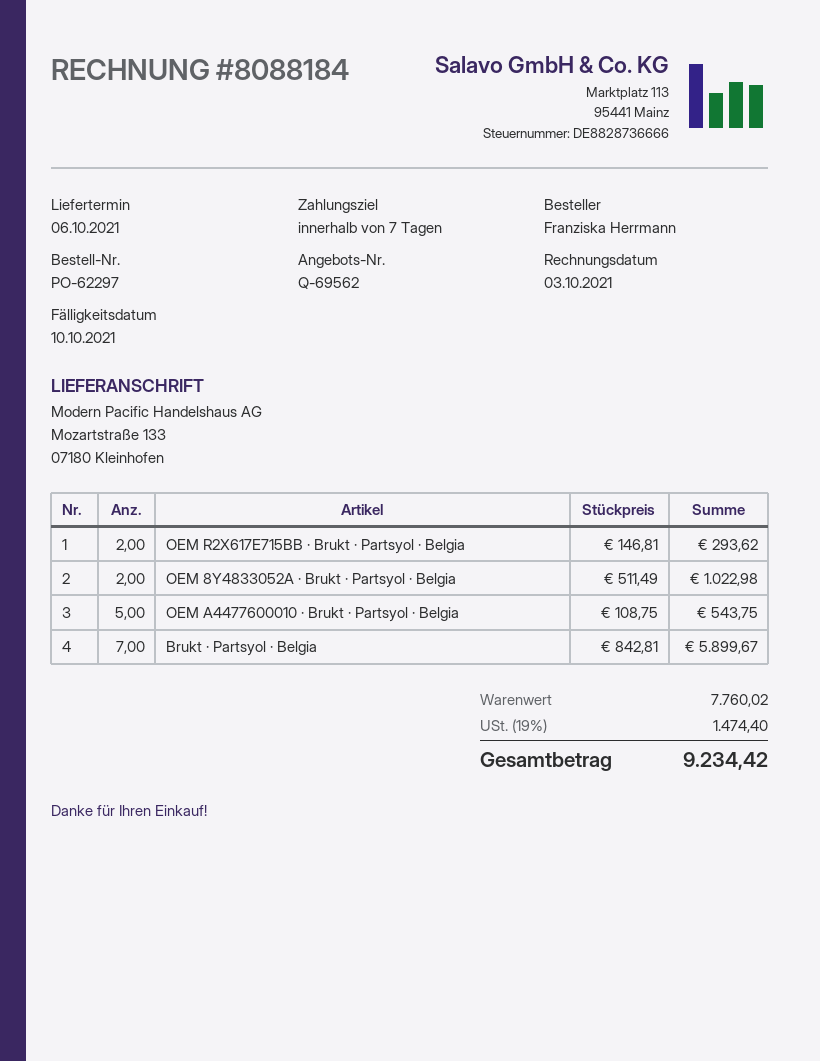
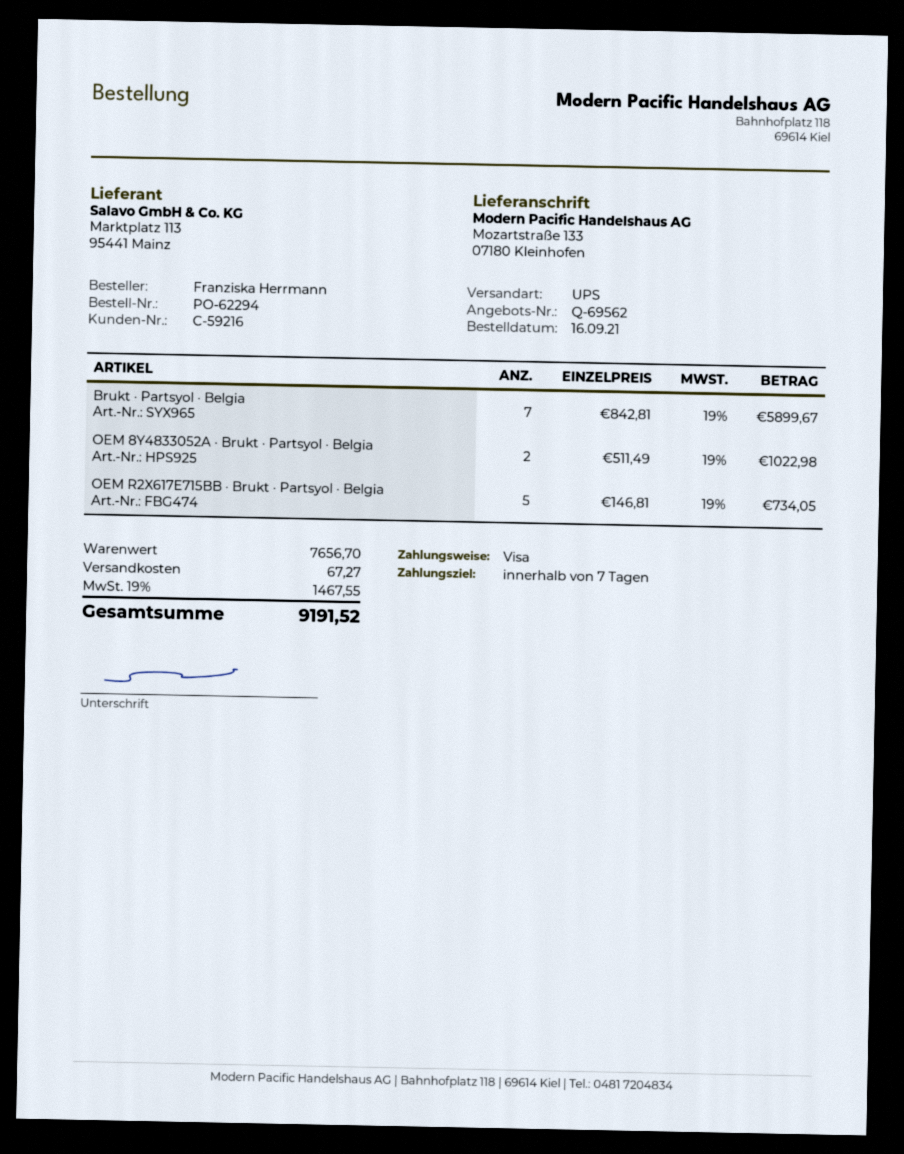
order number: PO-62297 -> PO-62294
OEM R2X617E715BB · Brukt · Partsyol · Belgia: 2 x 146.81 = 293.62 -> 5 x 146.81 = 734.05
OEM A4477600010 · Brukt · Partsyol · Belgia: 5 x 108.75 = 543.75 -> none
subtotal: 7760.02 -> 7656.70
shipping: none -> 67.27
tax: 19% = 1474.40 -> 19% = 1467.55
total: 9234.42 -> 9191.52

